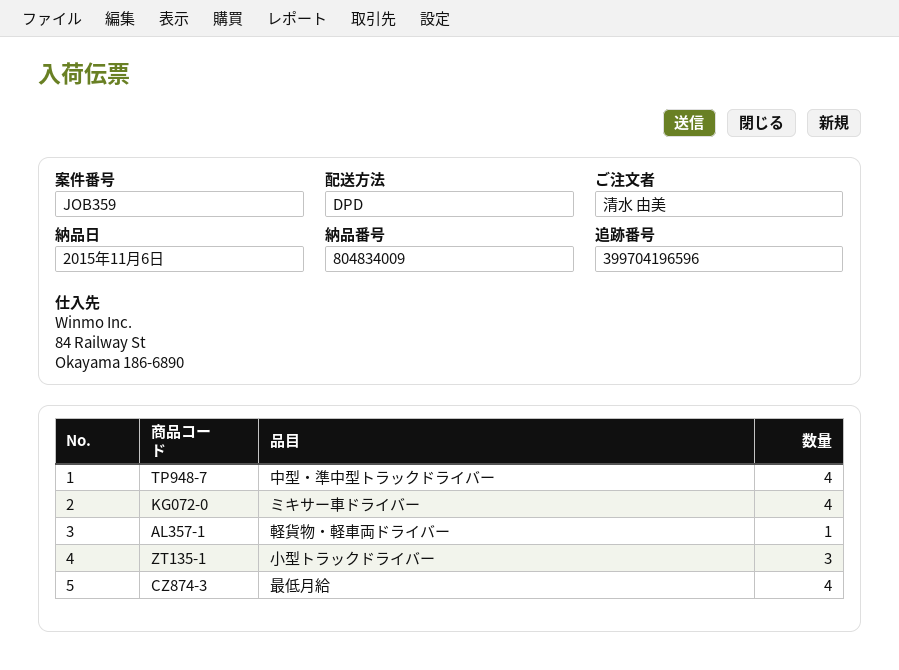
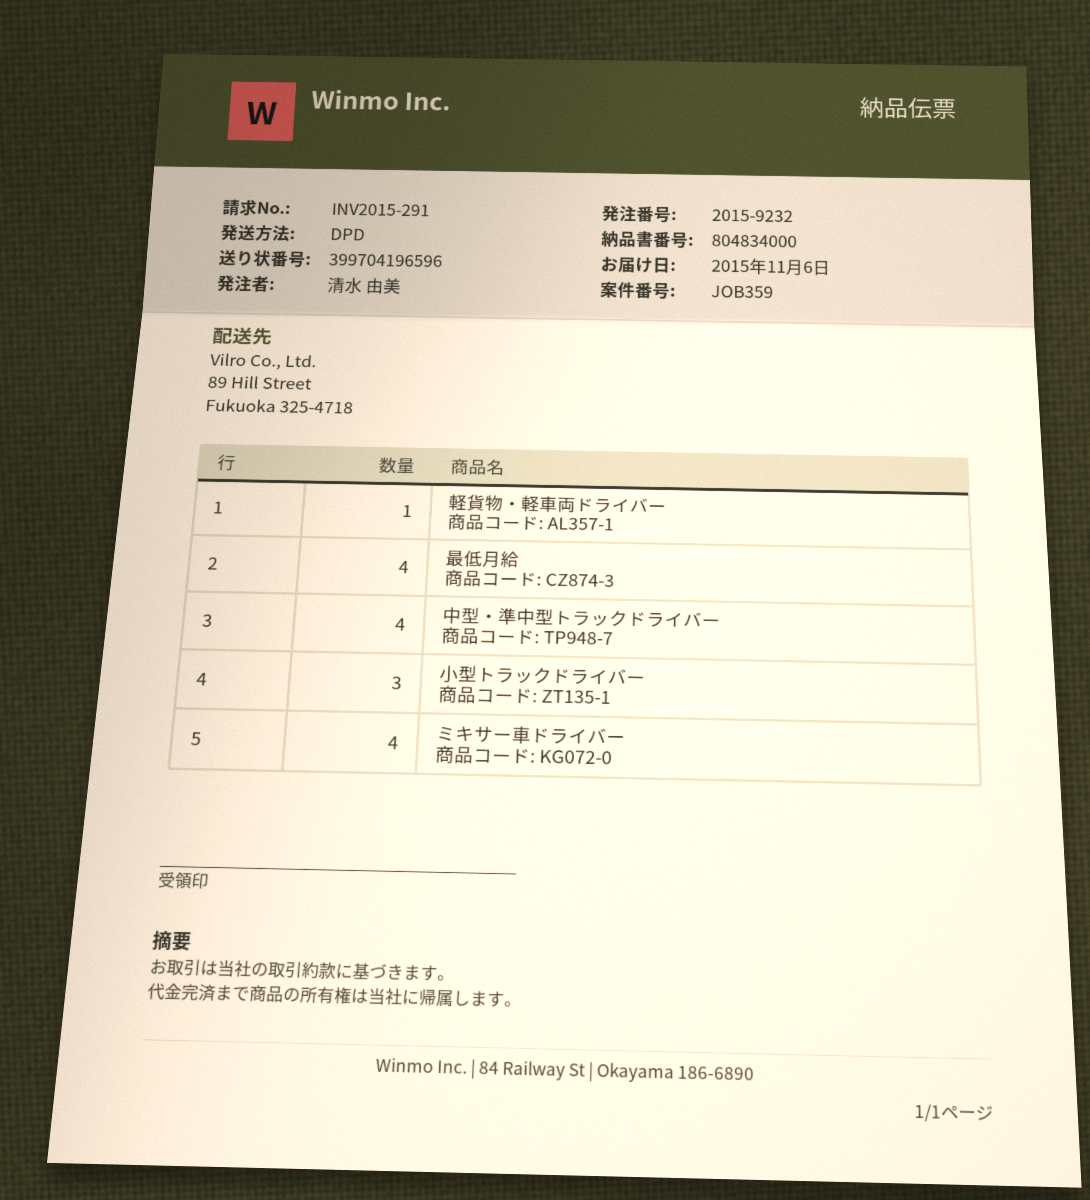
delivery note number: 804834009 -> 804834000

